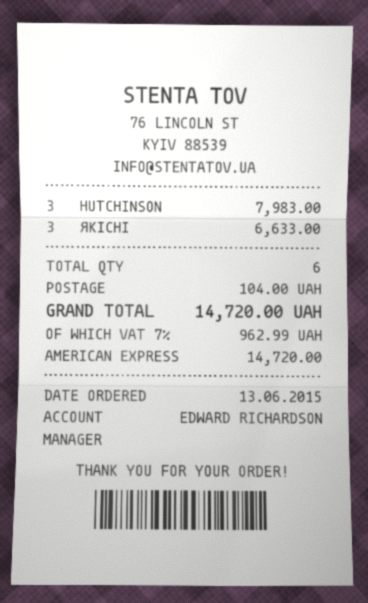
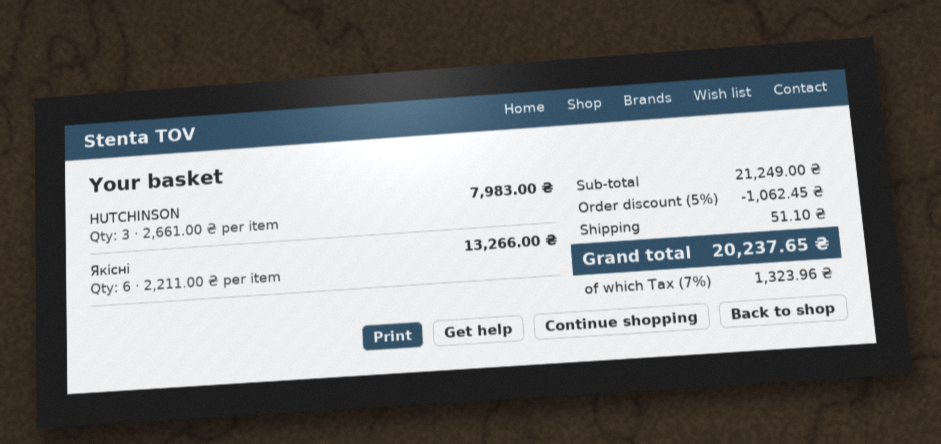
ЯКІСНІ: 3 for 6633.00 -> 6 for 13266.00
discount: none -> 5% = 1062.45
shipping: 104.00 -> 51.10
tax: 7% = 962.99 -> 7% = 1323.96
total: 14720.00 -> 20237.65

